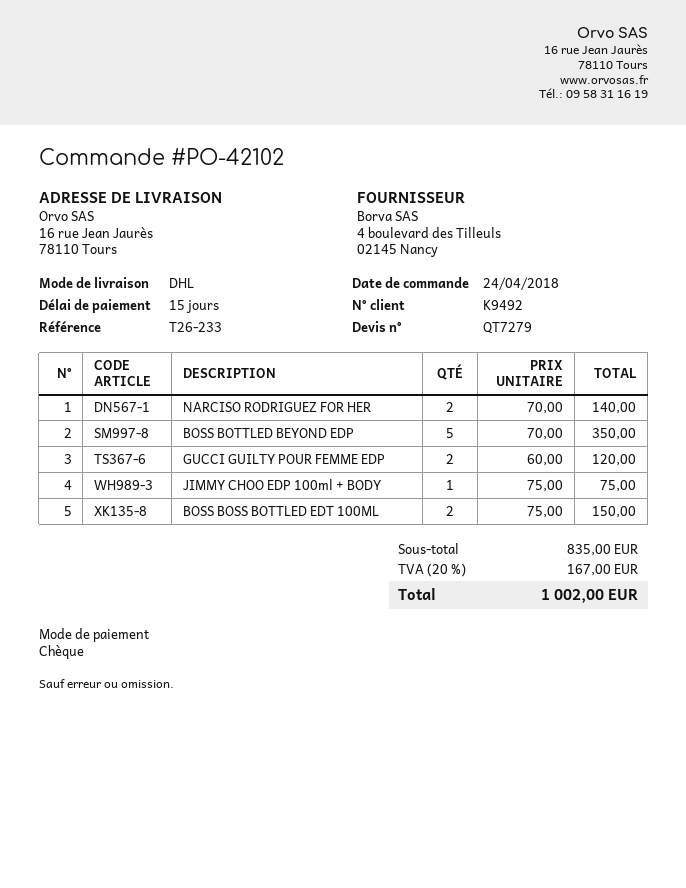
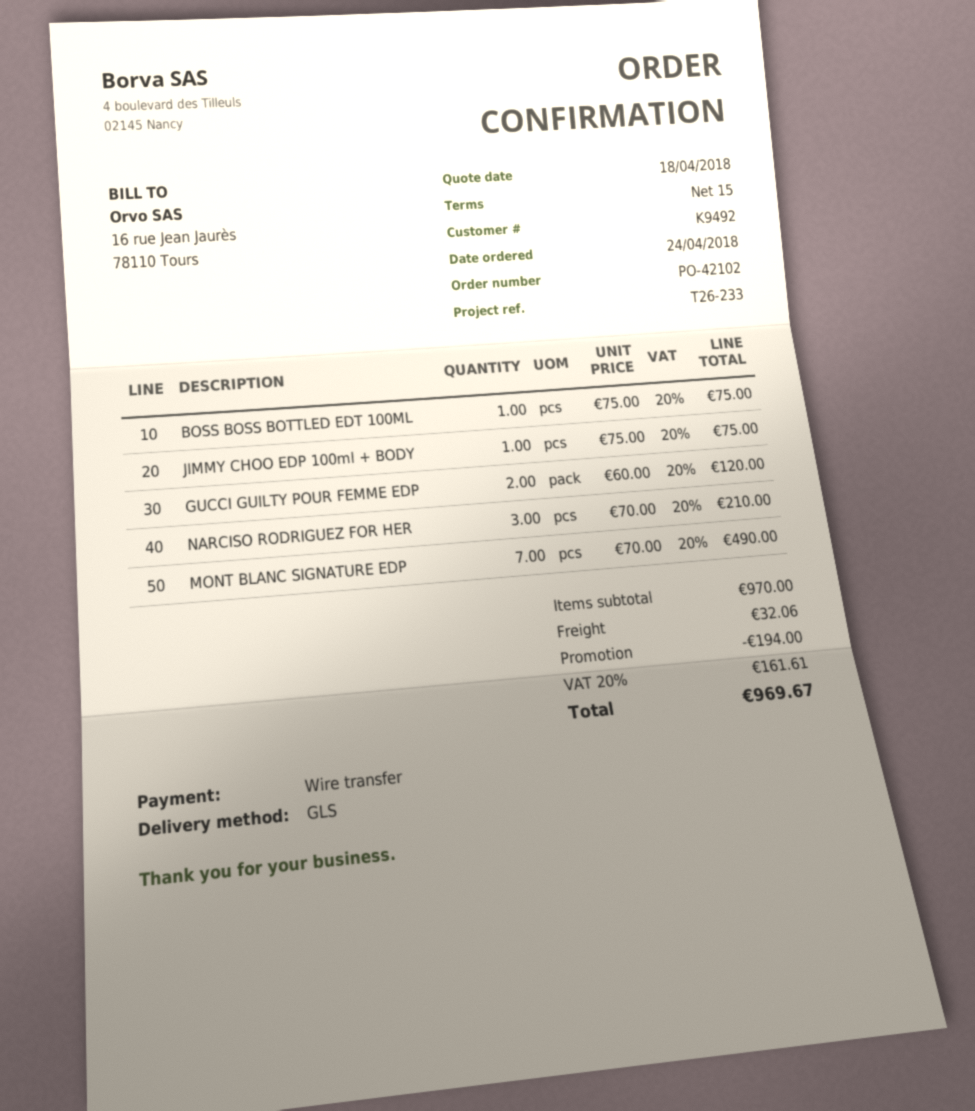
payment method: cheque -> bank transfer
shipping method: DHL -> GLS
NARCISO RODRIGUEZ FOR HER: 2 x 70.00 = 140.00 -> 3 x 70.00 = 210.00
BOSS BOTTLED BEYOND EDP: 5 x 70.00 = 350.00 -> none
BOSS BOSS BOTTLED EDT 100ML: 2 x 75.00 = 150.00 -> 1 x 75.00 = 75.00
MONT BLANC SIGNATURE EDP: none -> 7 x 70.00 = 490.00
subtotal: 835.00 -> 970.00
discount: none -> 194.00
shipping: none -> 32.06
tax: 20% = 167.00 -> 20% = 161.61
total: 1002.00 -> 969.67

